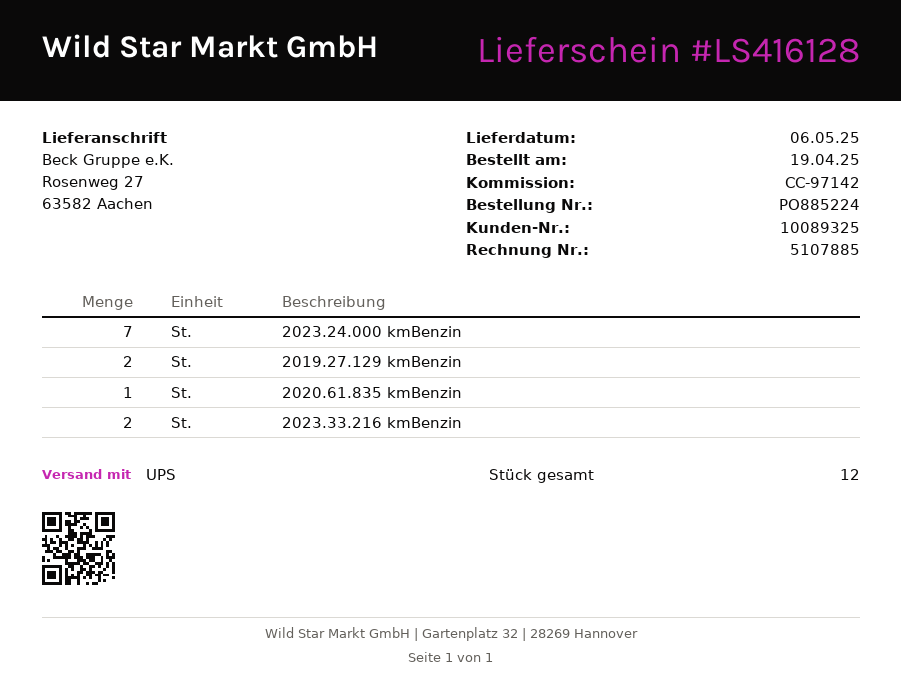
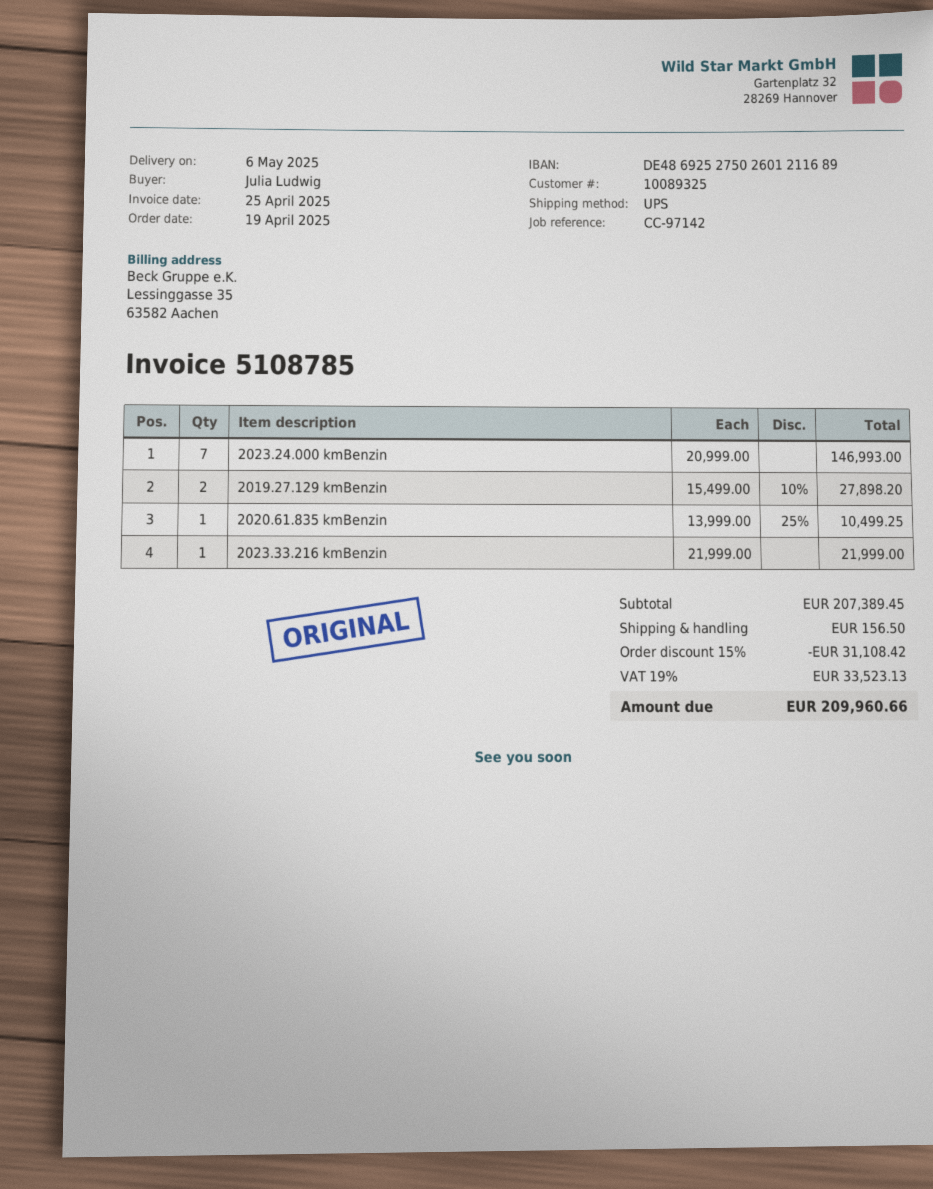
invoice number: 5107885 -> 5108785
2023.33.216 kmBenzin: 2 -> 1

